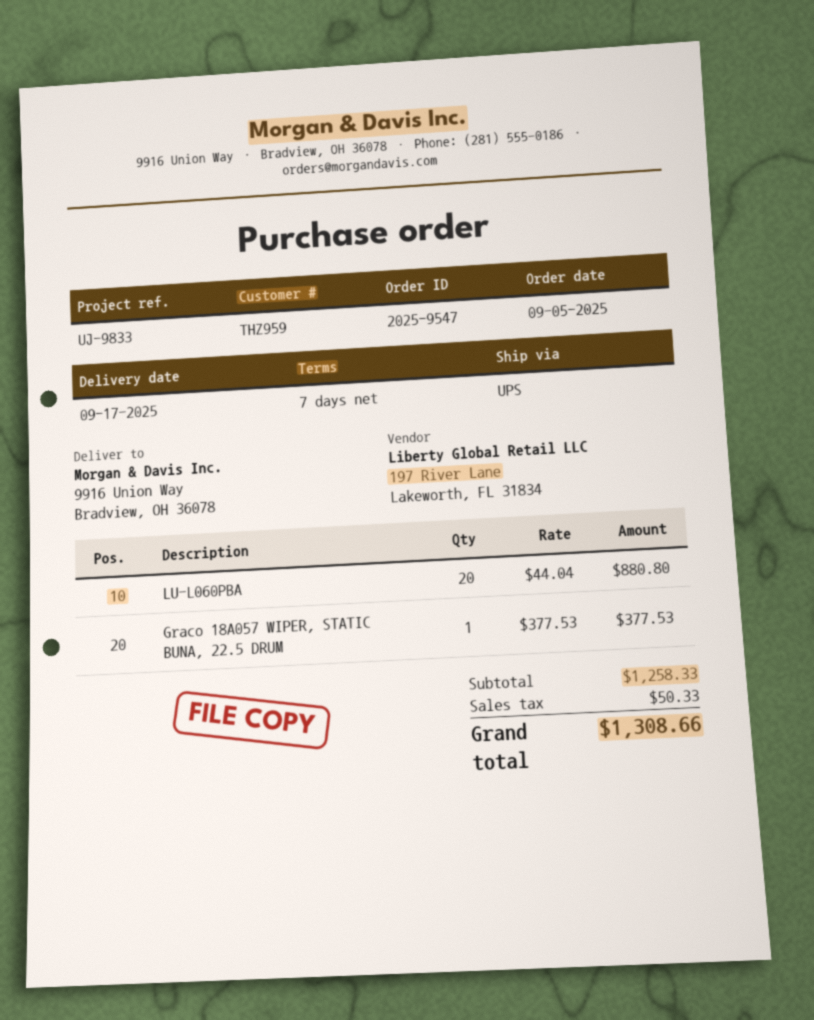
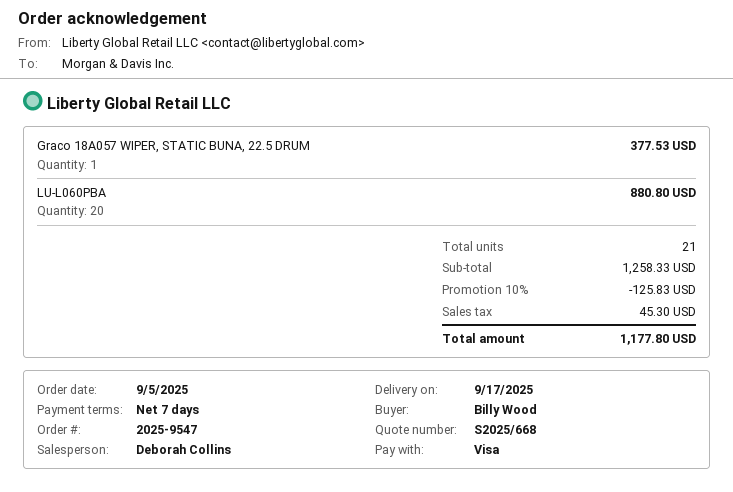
discount: none -> 10% = 125.83
tax: 50.33 -> 45.30
total: 1308.66 -> 1177.80

